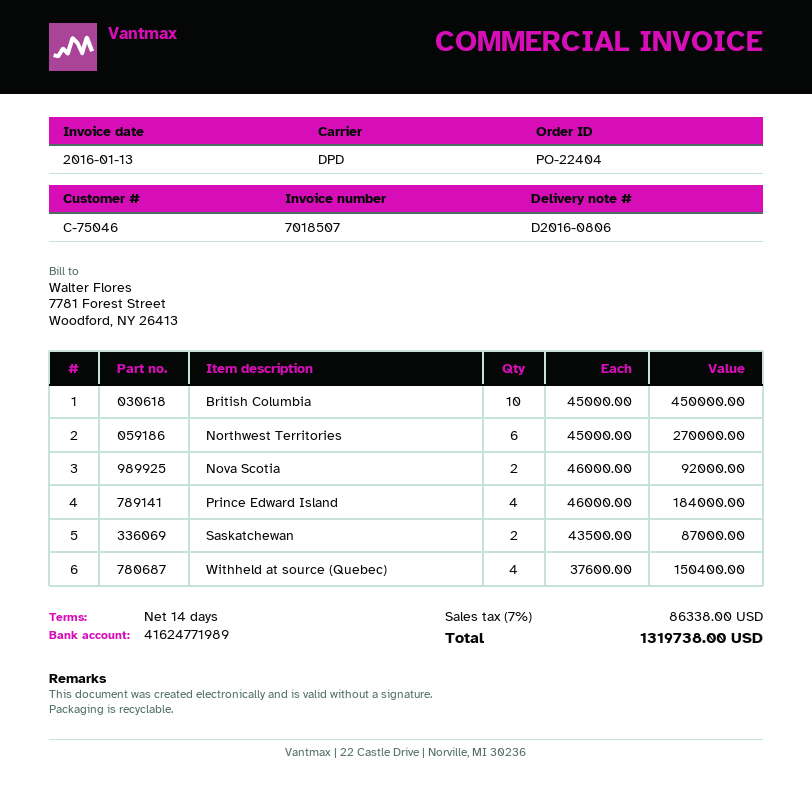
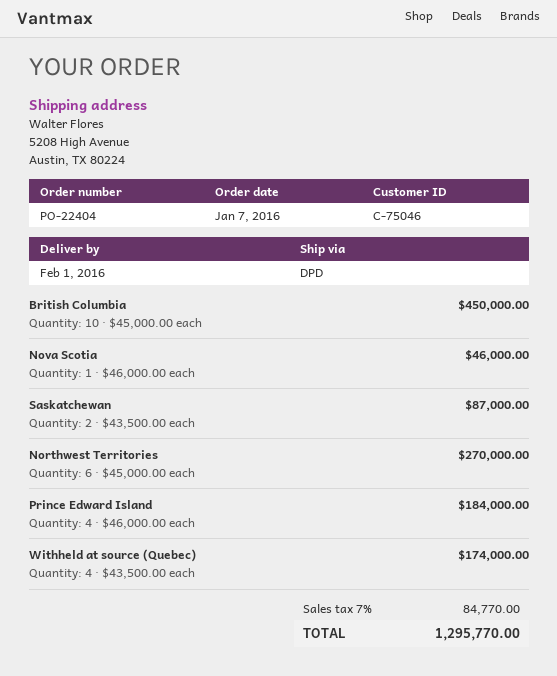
Nova Scotia: 2 x 46000.00 = 92000.00 -> 1 x 46000.00 = 46000.00
Withheld at source (Quebec): 4 x 37600.00 = 150400.00 -> 4 x 43500.00 = 174000.00
tax: 7% = 86338.00 -> 7% = 84770.00
total: 1319738.00 -> 1295770.00

